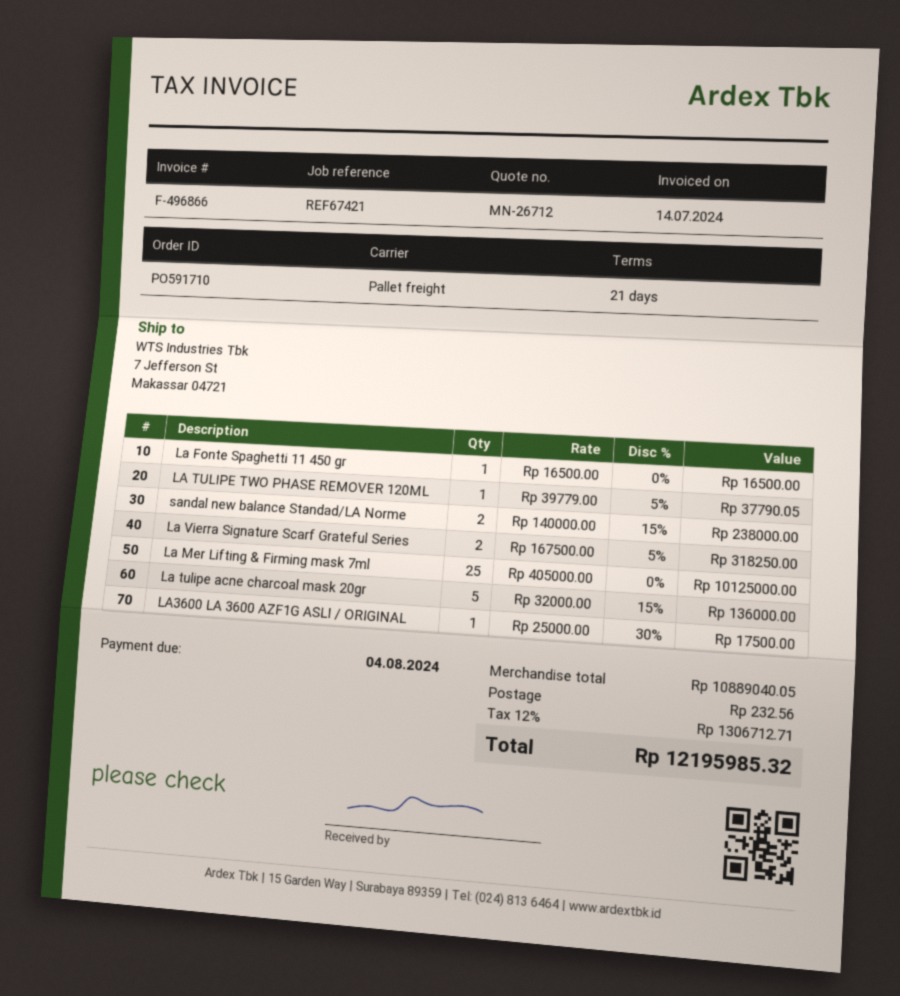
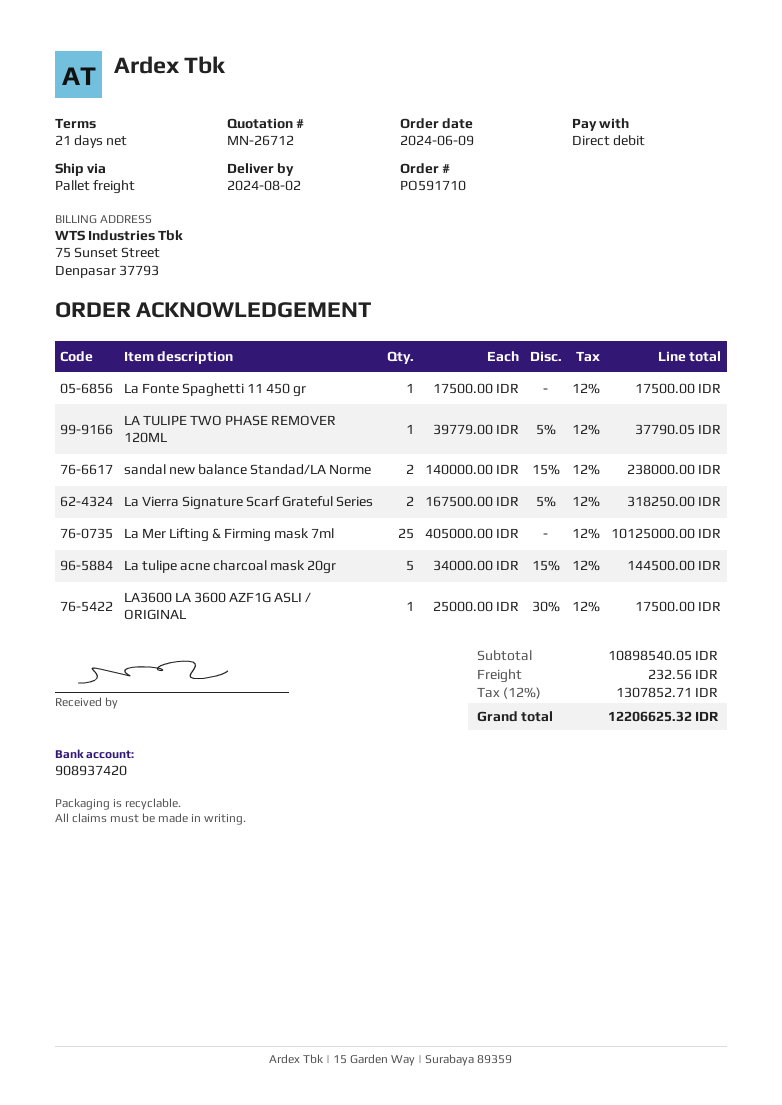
La Fonte Spaghetti 11 450 gr: 1 x 16500.00 = 16500.00 -> 1 x 17500.00 = 17500.00
La tulipe acne charcoal mask 20gr: 5 x 32000.00 - 15% = 136000.00 -> 5 x 34000.00 - 15% = 144500.00
subtotal: 10889040.05 -> 10898540.05
tax: 12% = 1306712.71 -> 12% = 1307852.71
total: 12195985.32 -> 12206625.32

